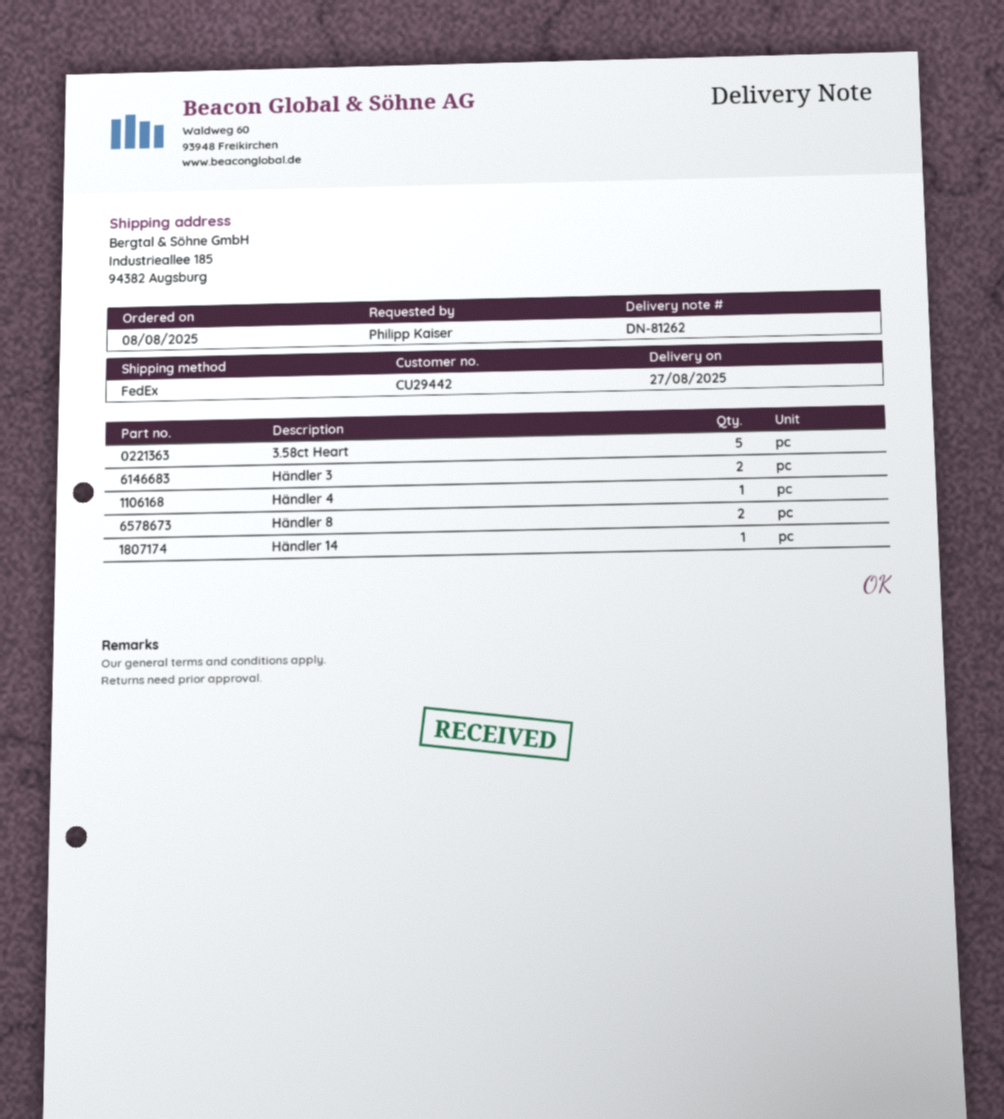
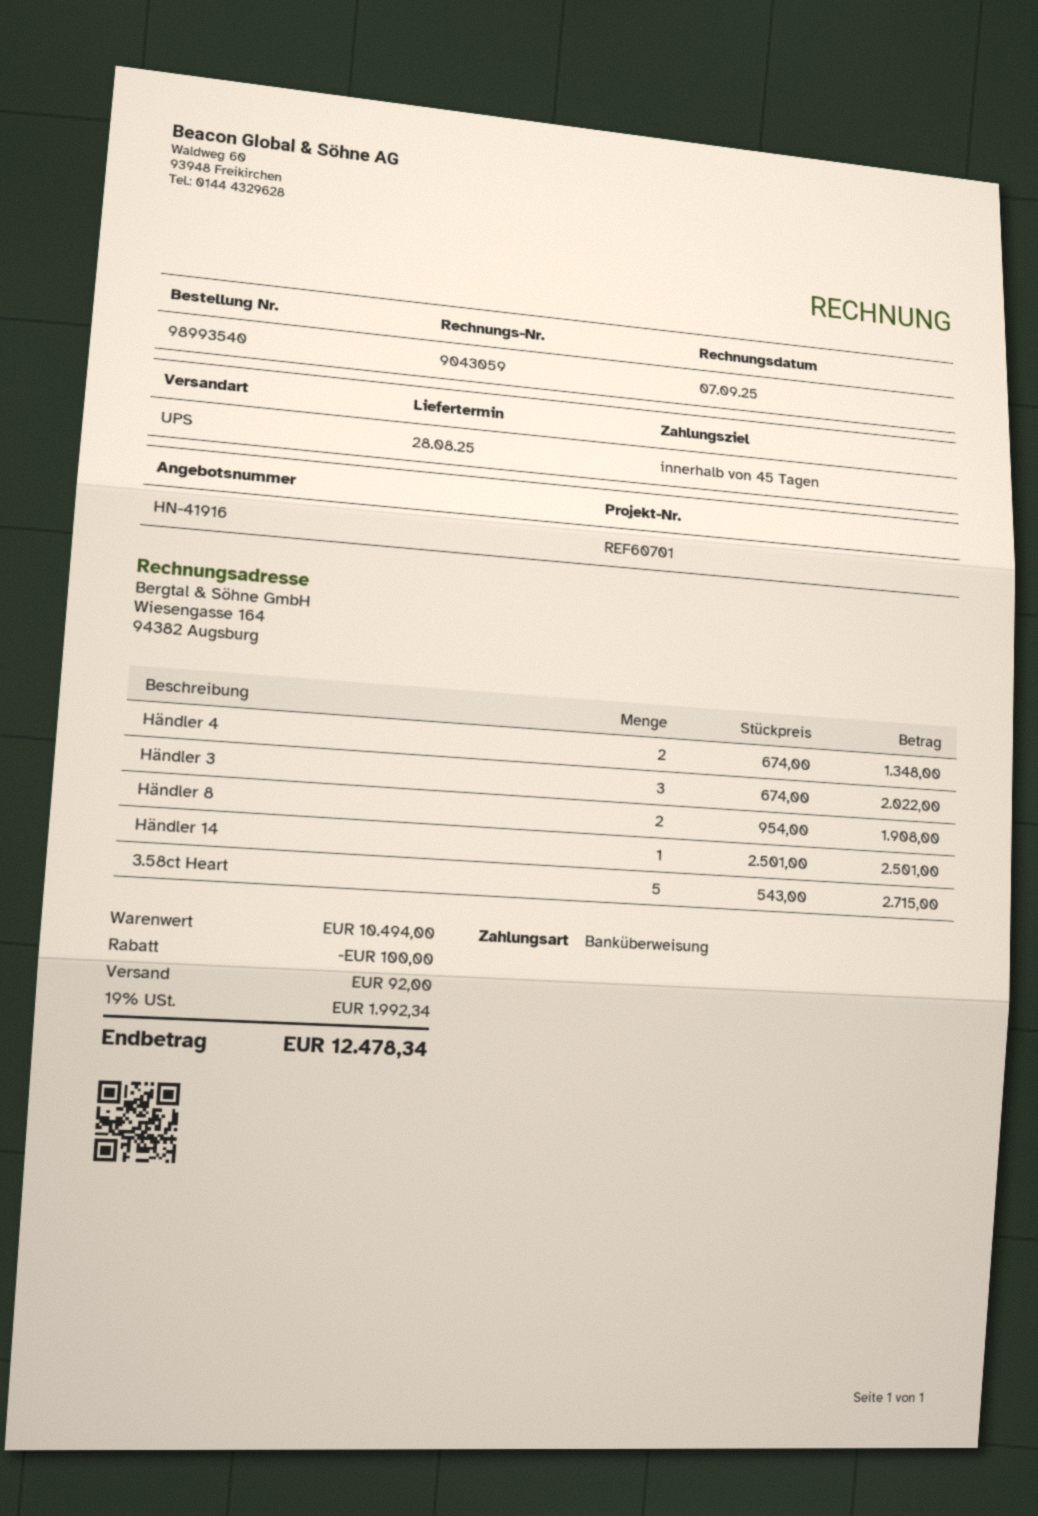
delivery date: 2025-08-27 -> 2025-08-28
shipping method: FedEx -> UPS
Händler 3: 2 -> 3
Händler 4: 1 -> 2

